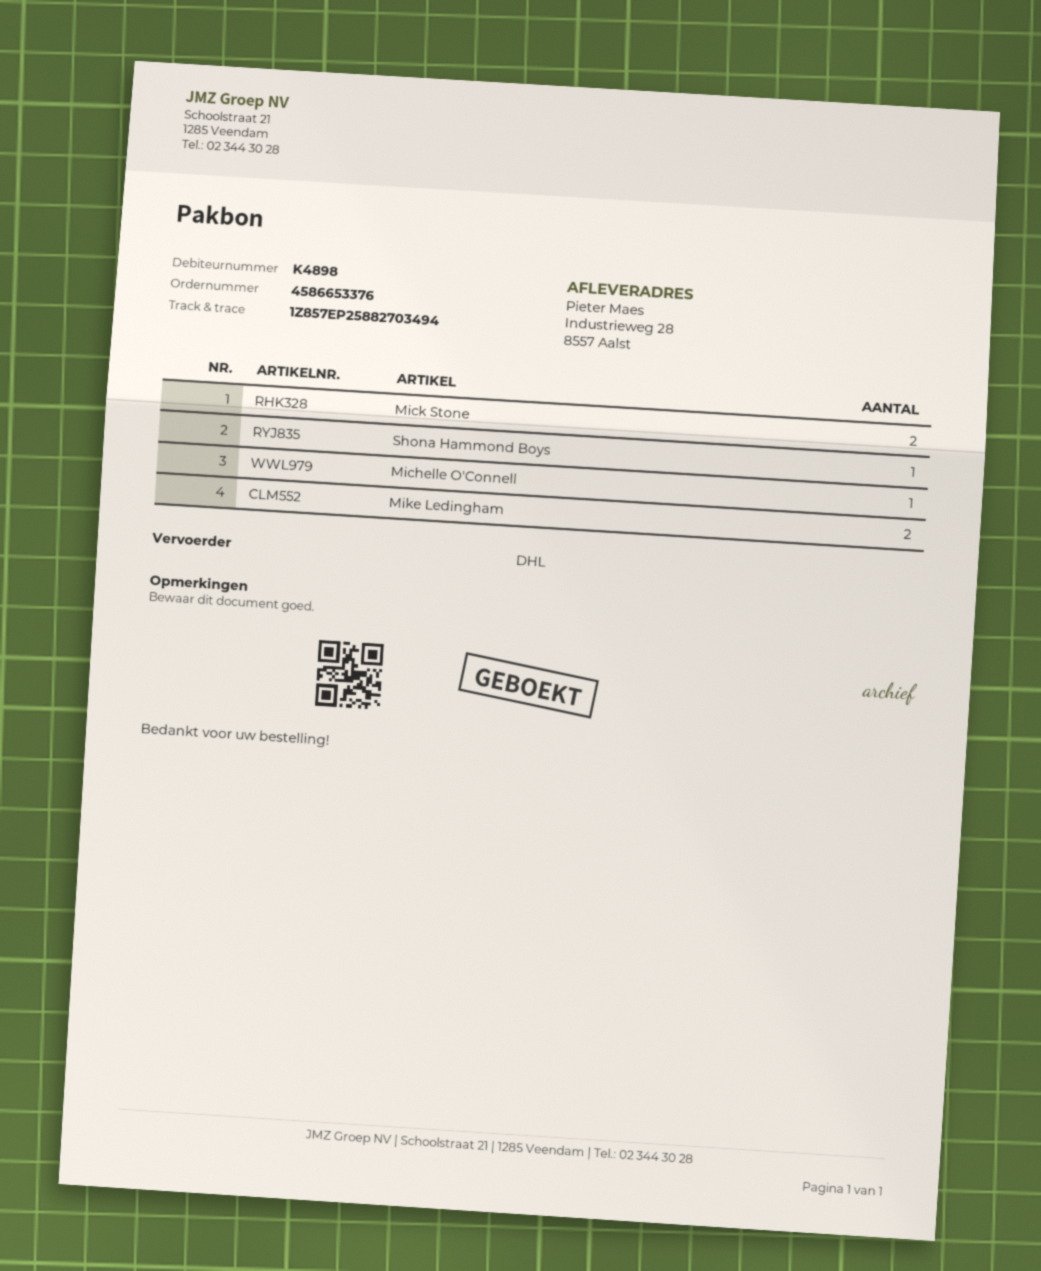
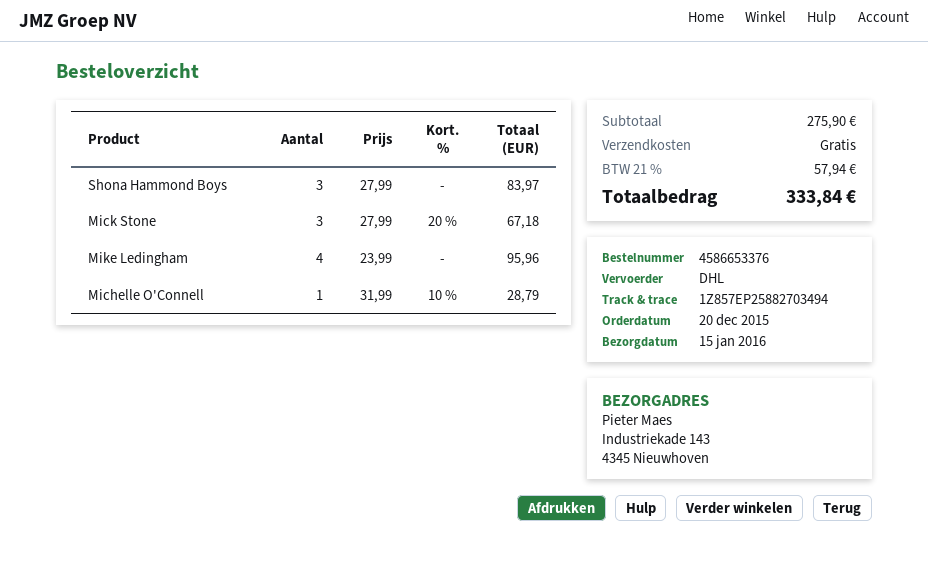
ship to: Industrieweg 28, 8557 Aalst -> Industriekade 143, 4345 Nieuwhoven
Mick Stone: 2 -> 3
Shona Hammond Boys: 1 -> 3
Mike Ledingham: 2 -> 4

